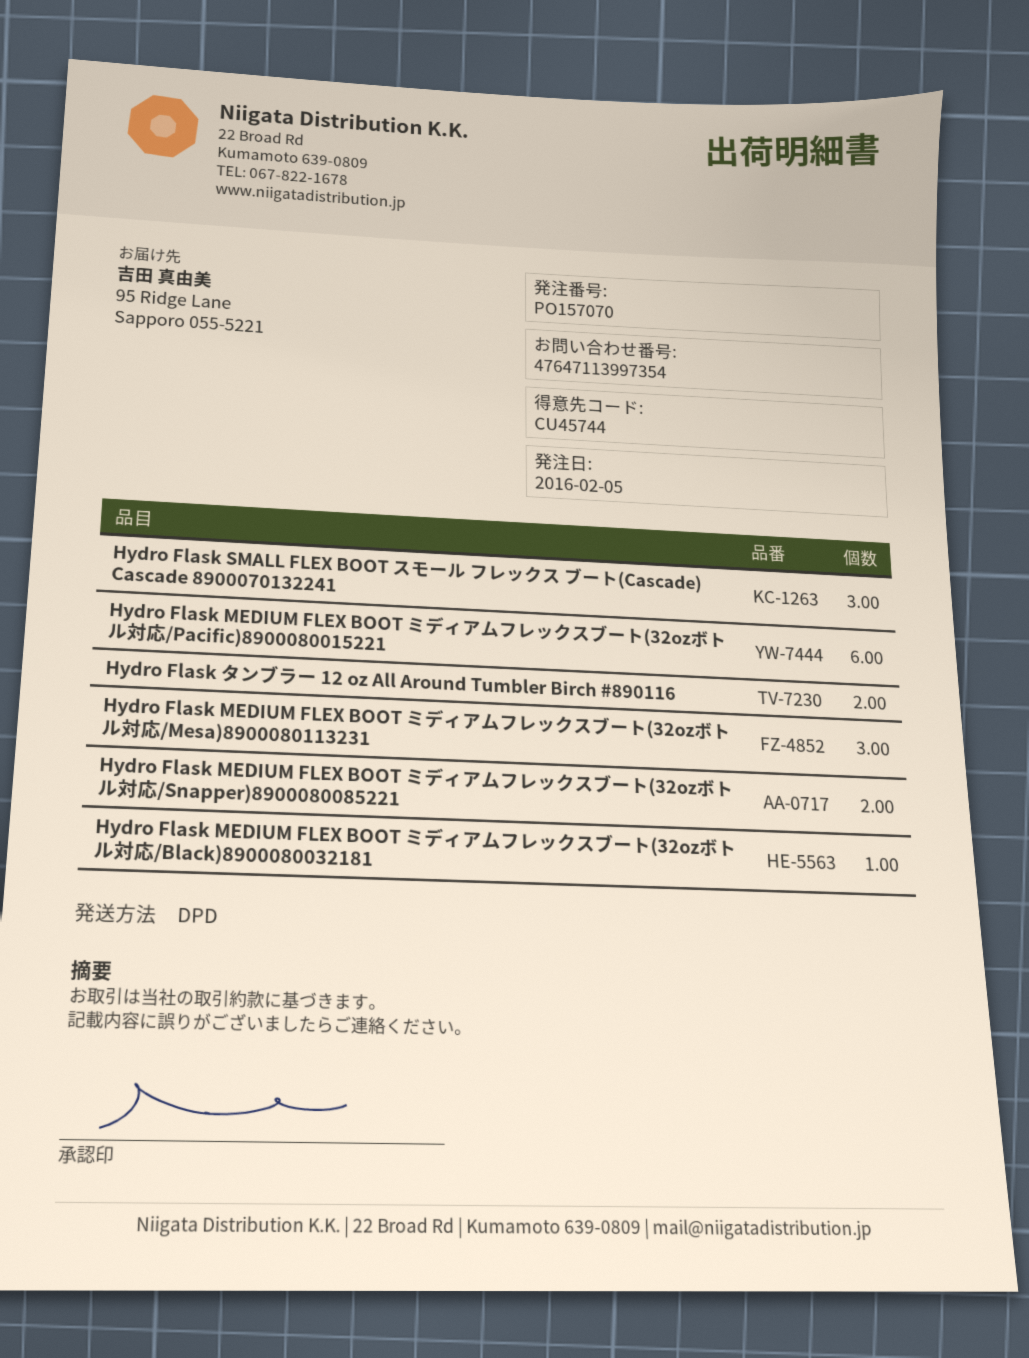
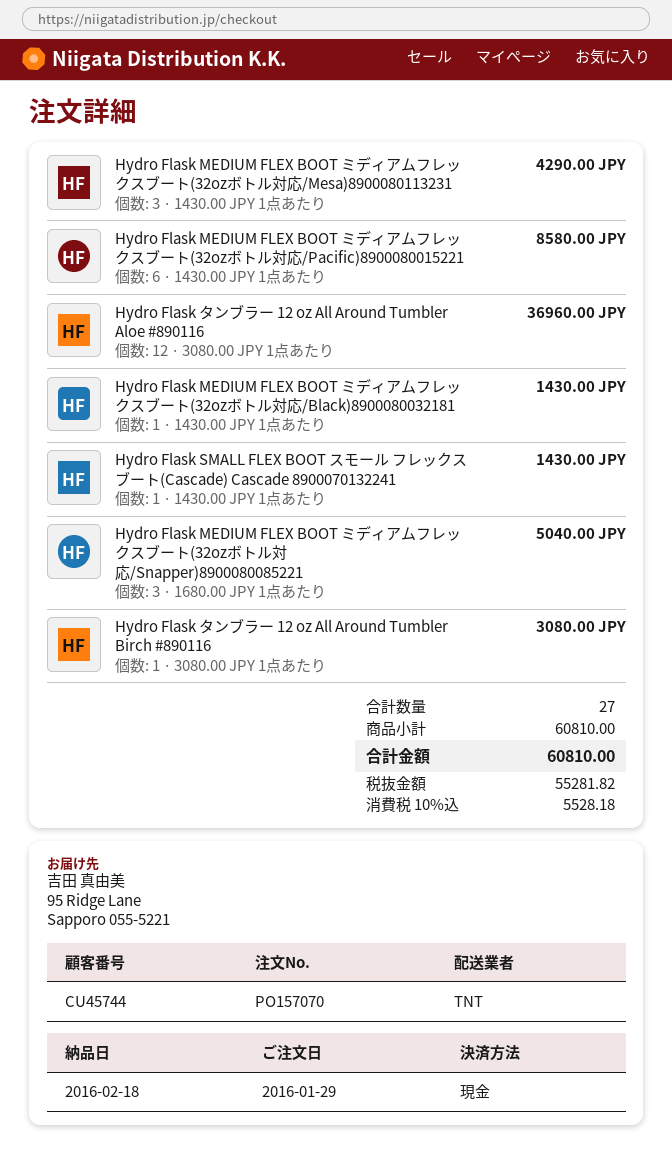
order date: 2016-02-05 -> 2016-01-29
shipping method: DPD -> TNT
Hydro Flask SMALL FLEX BOOT スモール フレックス ブート(Cascade) Cascade 8900070132241: 3 -> 1
Hydro Flask タンブラー 12 oz All Around Tumbler Birch #890116: 2 -> 1
Hydro Flask MEDIUM FLEX BOOT ミディアムフレックスブート(32ozボトル対応/Snapper)8900080085221: 2 -> 3
Hydro Flask タンブラー 12 oz All Around Tumbler Aloe #890116: none -> 12

